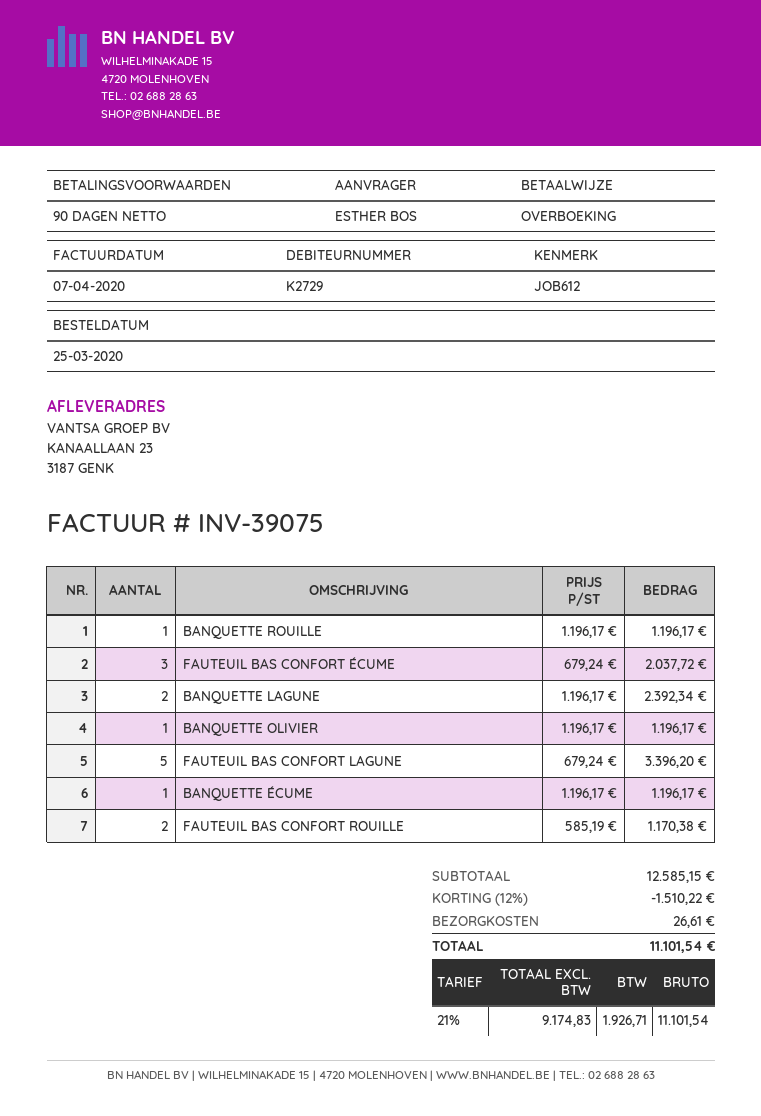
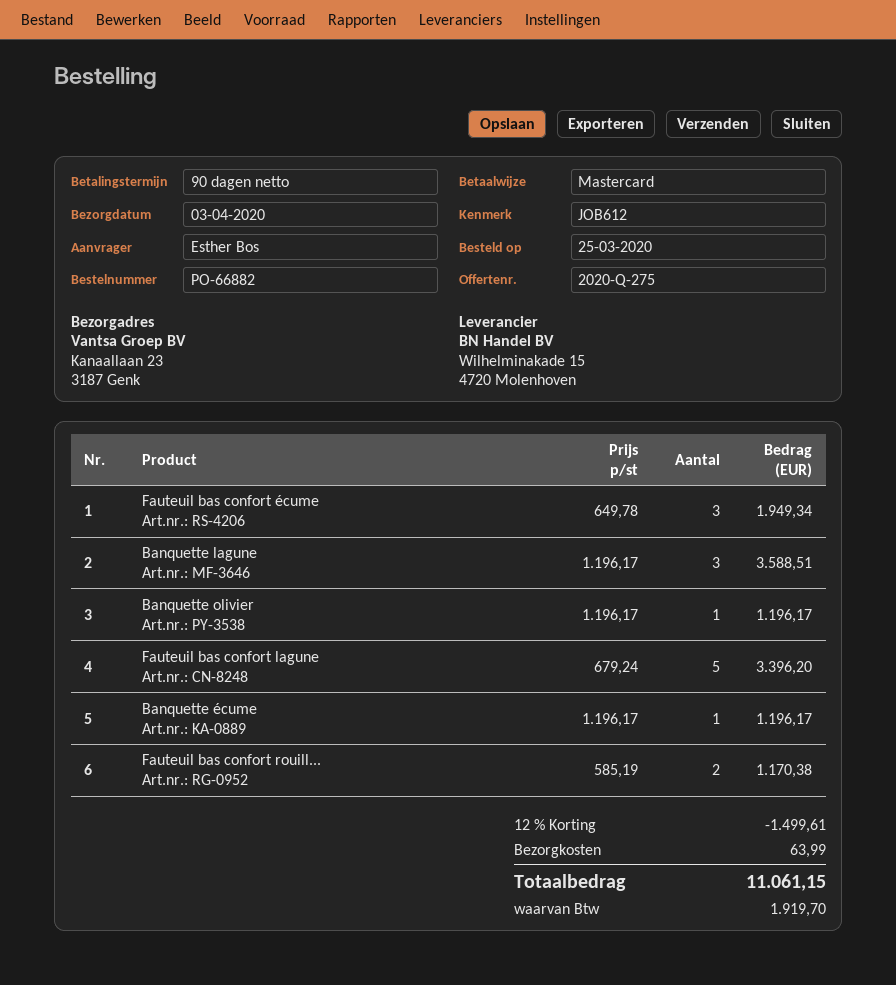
payment method: bank transfer -> Mastercard
BANQUETTE ROUILLE: 1 x 1196.17 = 1196.17 -> none
FAUTEUIL BAS CONFORT ÉCUME: 3 x 679.24 = 2037.72 -> 3 x 649.78 = 1949.34
BANQUETTE LAGUNE: 2 x 1196.17 = 2392.34 -> 3 x 1196.17 = 3588.51
discount: 12% = 1510.22 -> 12% = 1499.61
shipping: 26.61 -> 63.99
tax: 1926.71 -> 1919.70
total: 11101.54 -> 11061.15

